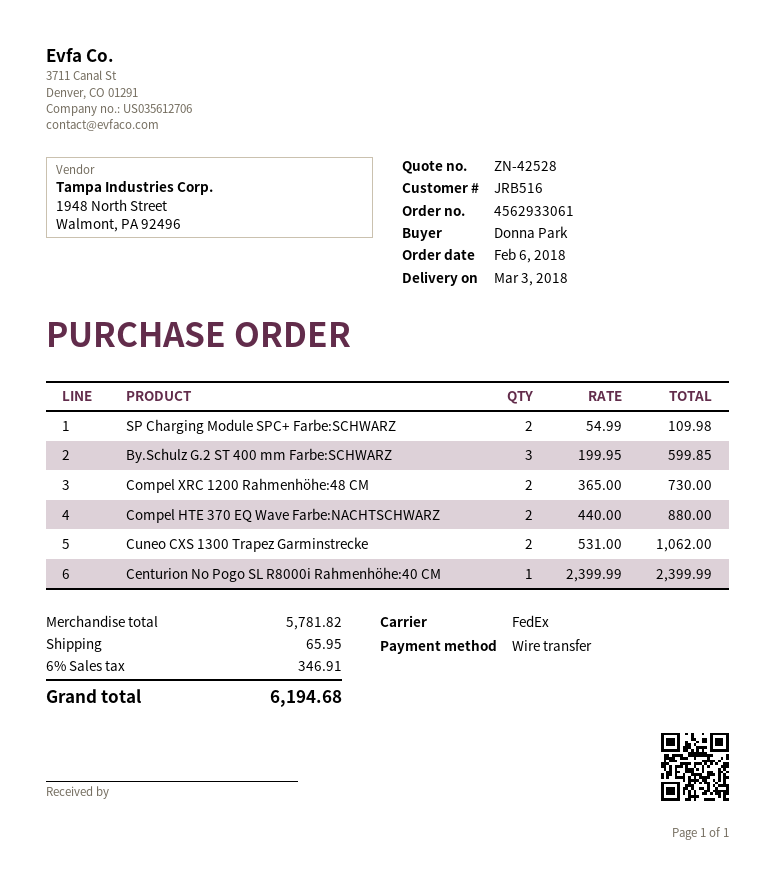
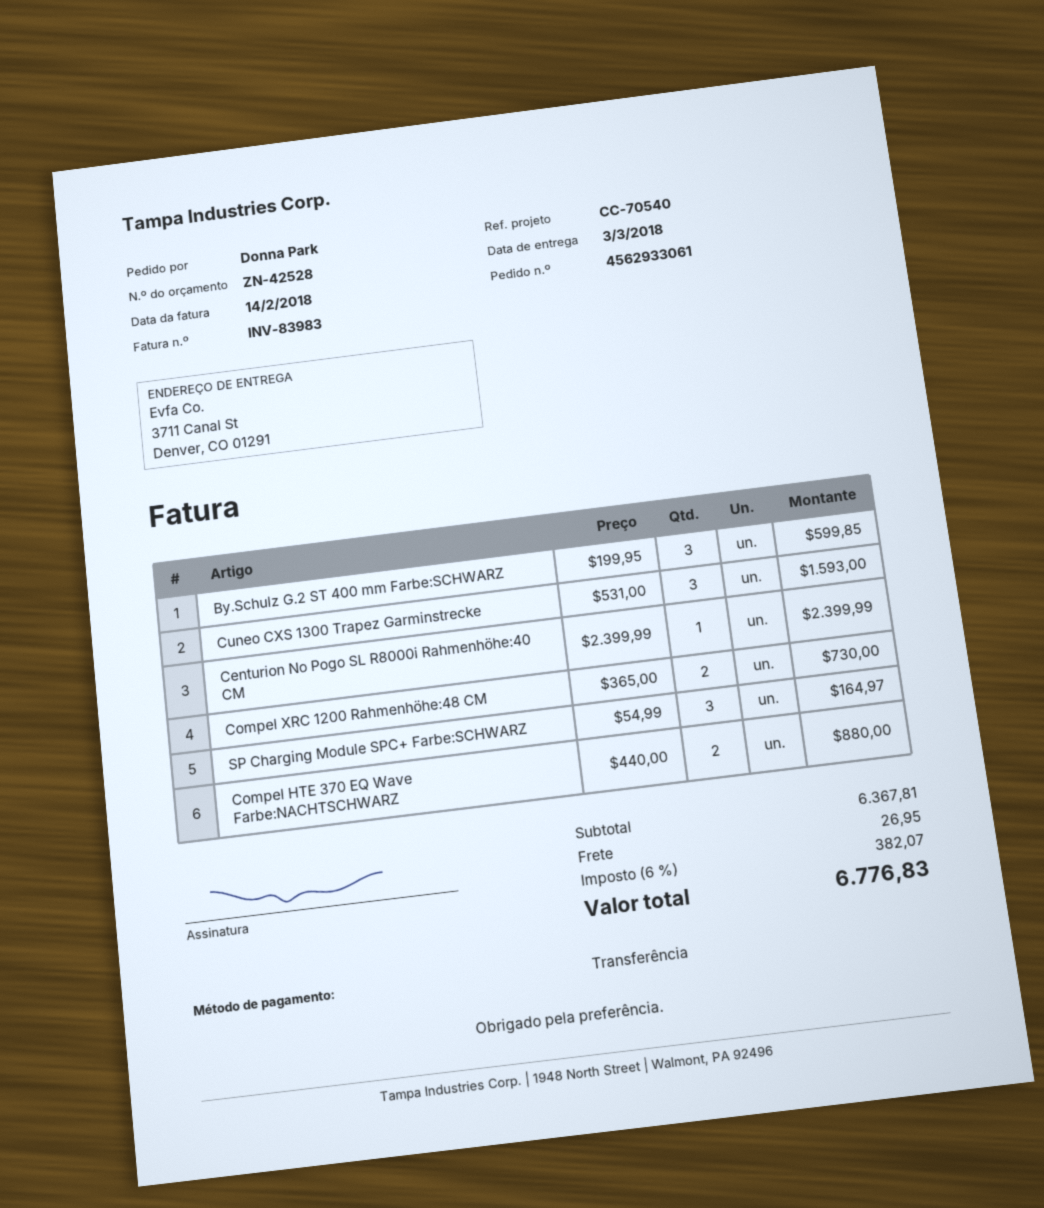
SP Charging Module SPC+ Farbe:SCHWARZ: 2 x 54.99 = 109.98 -> 3 x 54.99 = 164.97
Cuneo CXS 1300 Trapez Garminstrecke: 2 x 531.00 = 1062.00 -> 3 x 531.00 = 1593.00
subtotal: 5781.82 -> 6367.81
shipping: 65.95 -> 26.95
tax: 6% = 346.91 -> 6% = 382.07
total: 6194.68 -> 6776.83

